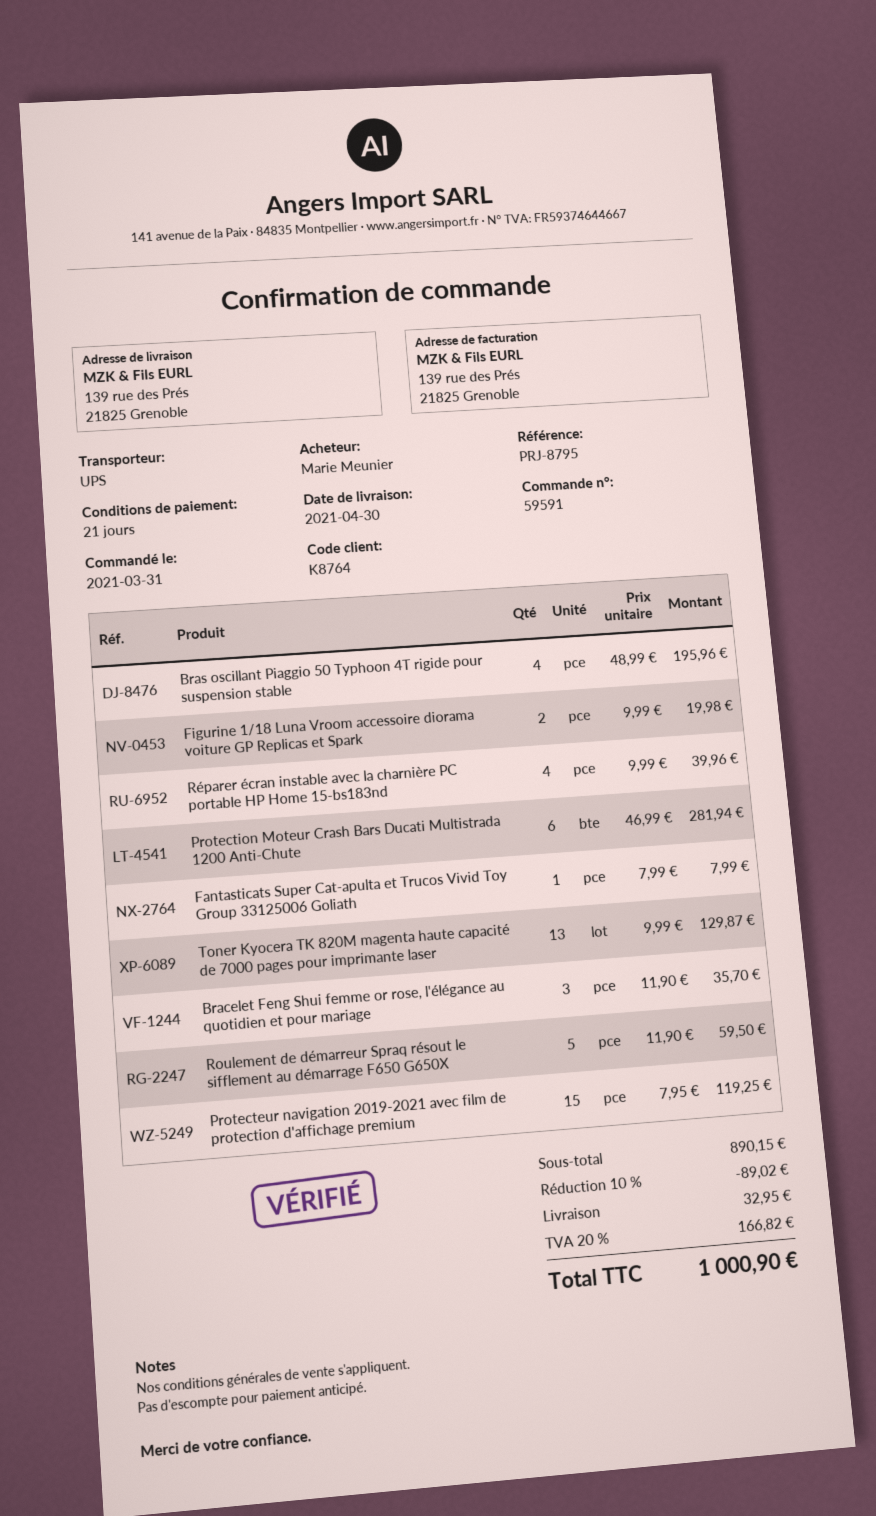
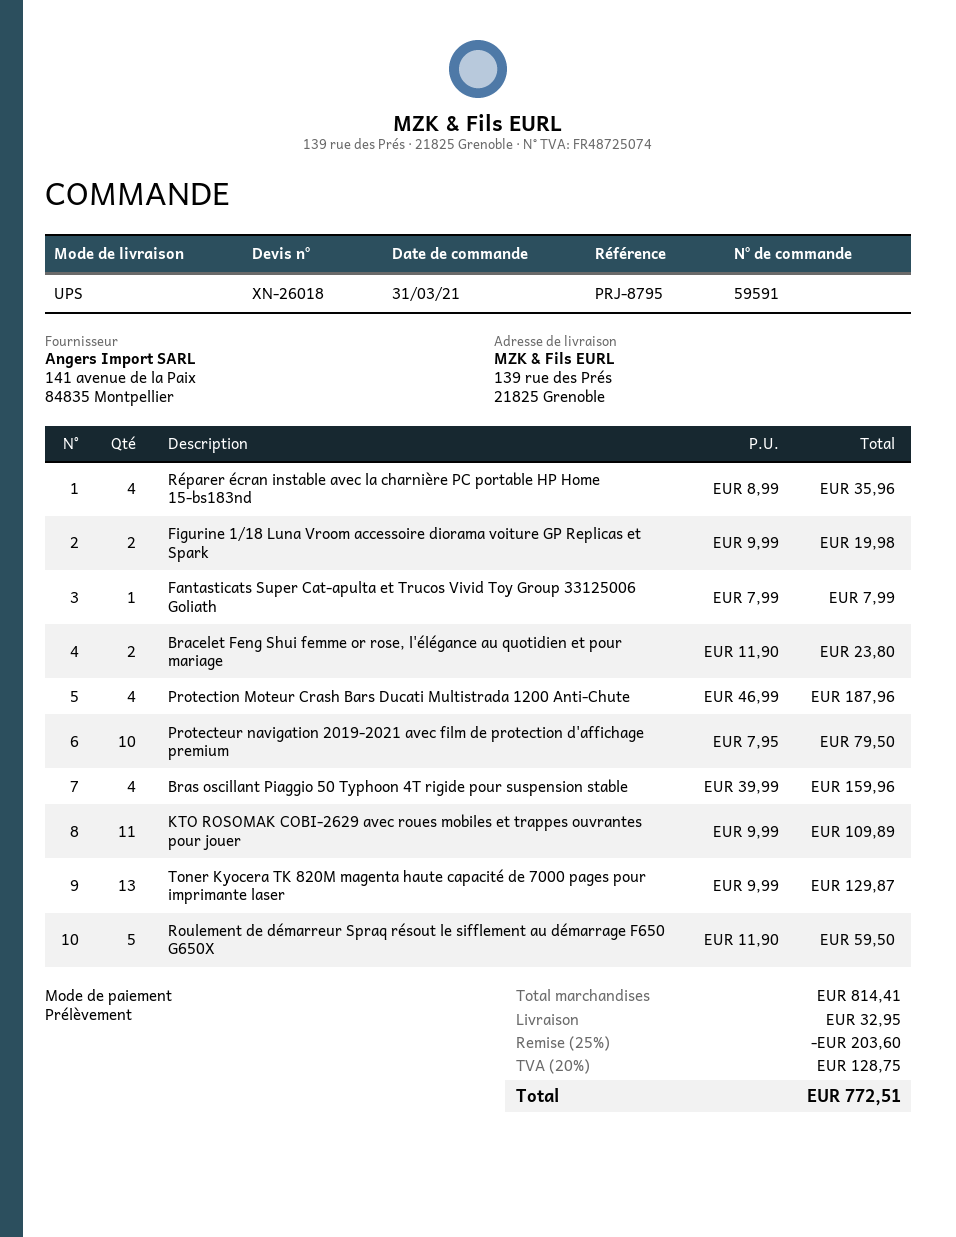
Bras oscillant Piaggio 50 Typhoon 4T rigide pour suspension stable: 4 x 48.99 = 195.96 -> 4 x 39.99 = 159.96
Réparer écran instable avec la charnière PC portable HP Home 15-bs183nd: 4 x 9.99 = 39.96 -> 4 x 8.99 = 35.96
Protection Moteur Crash Bars Ducati Multistrada 1200 Anti-Chute: 6 x 46.99 = 281.94 -> 4 x 46.99 = 187.96
Bracelet Feng Shui femme or rose, l'élégance au quotidien et pour mariage: 3 x 11.90 = 35.70 -> 2 x 11.90 = 23.80
Protecteur navigation 2019-2021 avec film de protection d'affichage premium: 15 x 7.95 = 119.25 -> 10 x 7.95 = 79.50
KTO ROSOMAK COBI-2629 avec roues mobiles et trappes ouvrantes pour jouer: none -> 11 x 9.99 = 109.89
subtotal: 890.15 -> 814.41
discount: 10% = 89.02 -> 25% = 203.60
tax: 20% = 166.82 -> 20% = 128.75
total: 1000.90 -> 772.51

